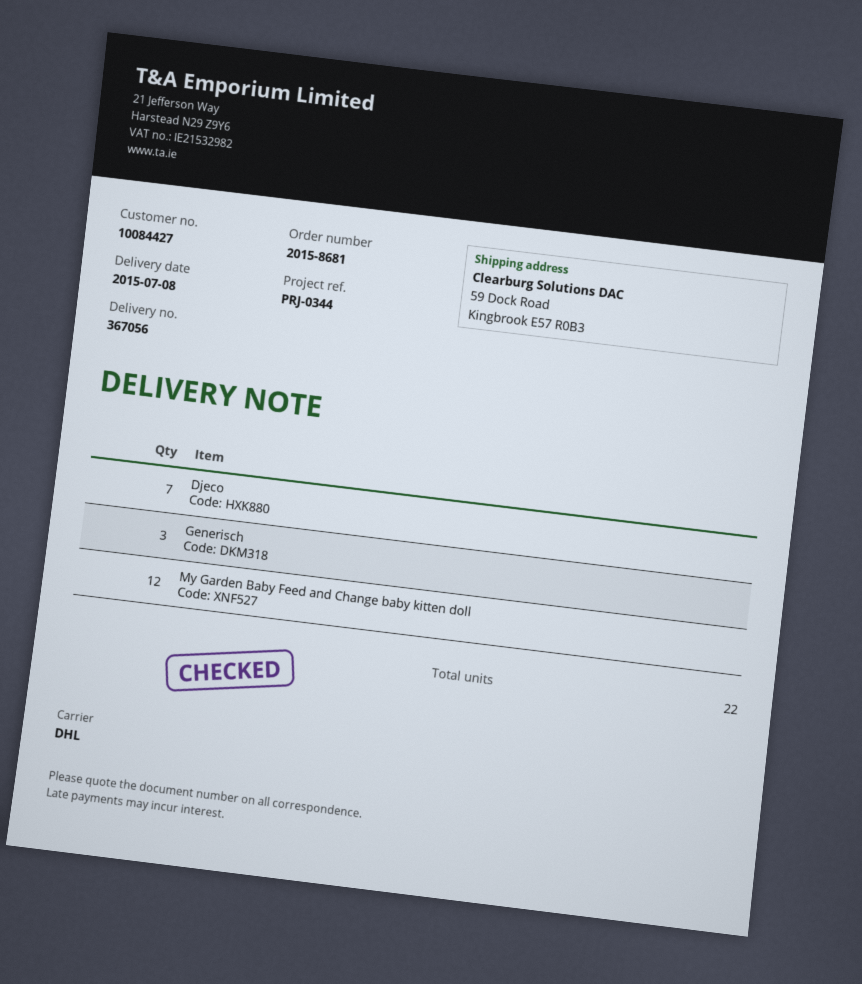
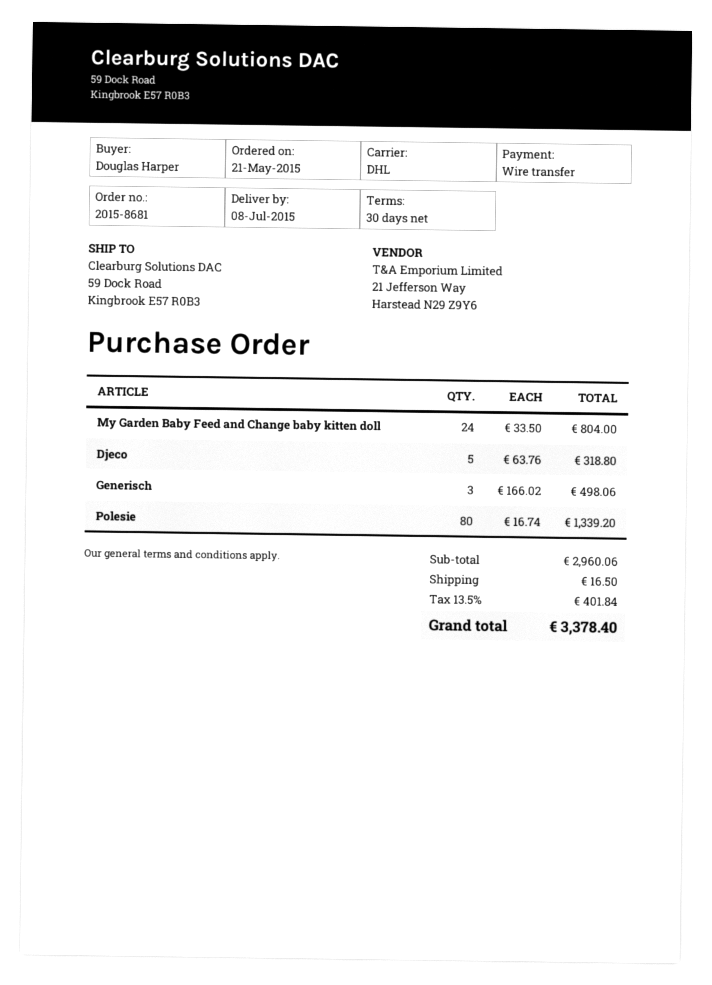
Djeco: 7 -> 5
My Garden Baby Feed and Change baby kitten doll: 12 -> 24
Polesie: none -> 80

